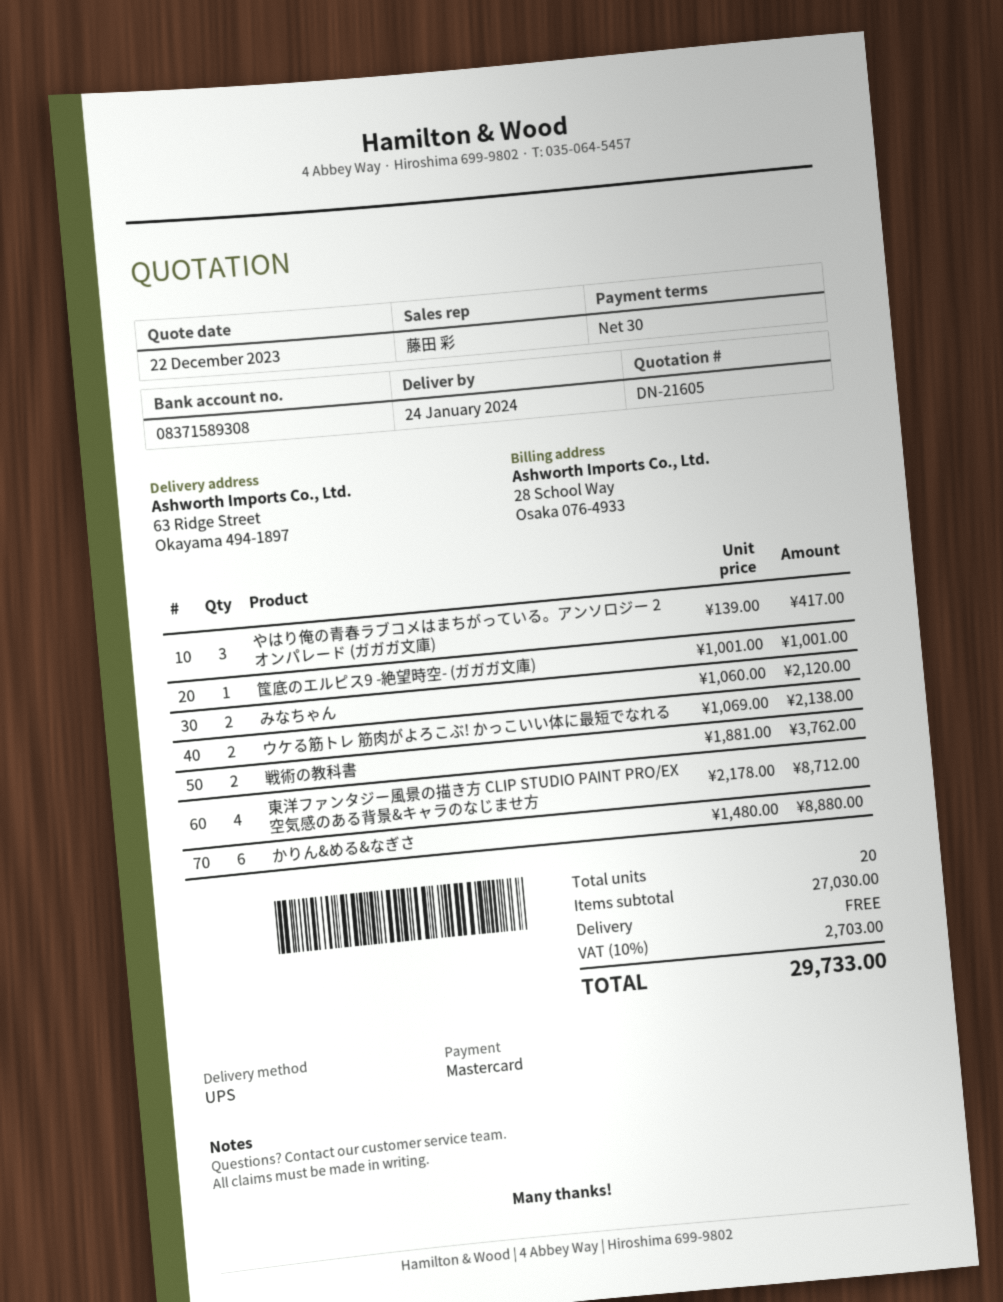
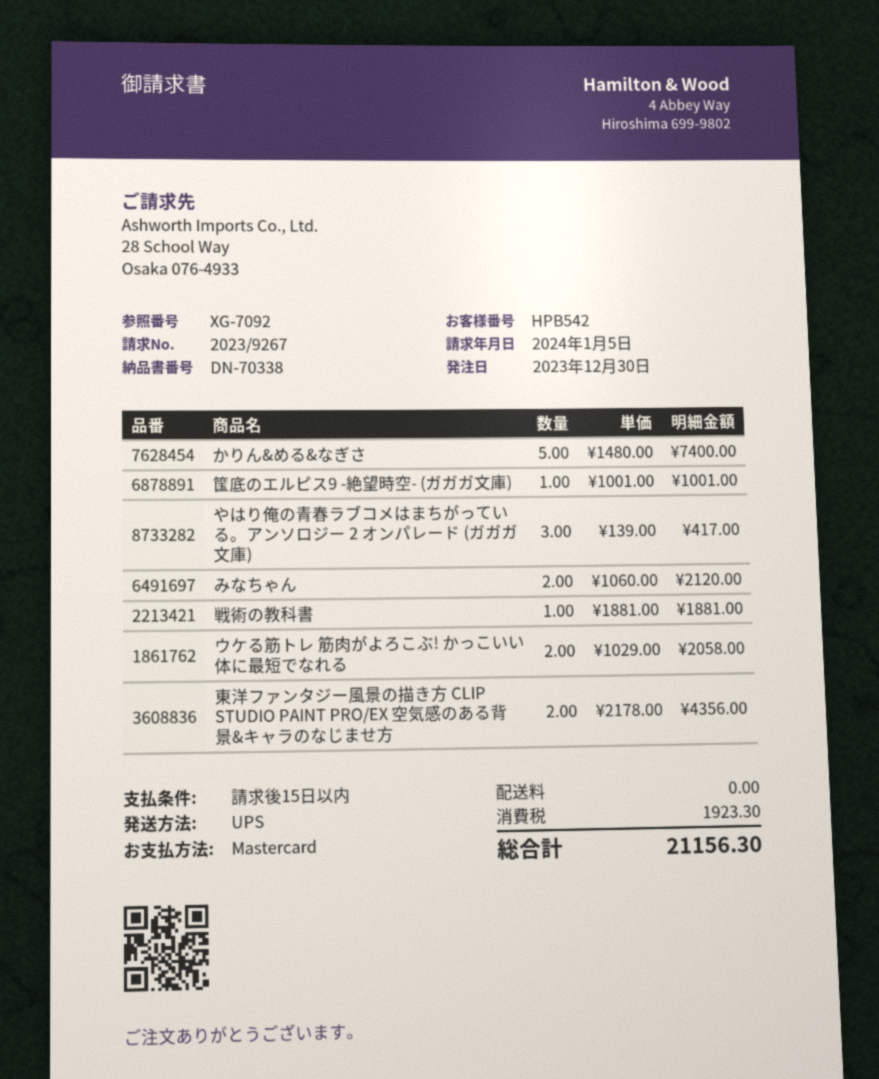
payment terms: 30 days -> 15 days
ウケる筋トレ 筋肉がよろこぶ! かっこいい体に最短でなれる: 2 x 1069.00 = 2138.00 -> 2 x 1029.00 = 2058.00
戦術の教科書: 2 x 1881.00 = 3762.00 -> 1 x 1881.00 = 1881.00
東洋ファンタジー風景の描き方 CLIP STUDIO PAINT PRO/EX 空気感のある背景&キャラのなじませ方: 4 x 2178.00 = 8712.00 -> 2 x 2178.00 = 4356.00
かりん&める&なぎさ: 6 x 1480.00 = 8880.00 -> 5 x 1480.00 = 7400.00
tax: 2703.00 -> 1923.30
total: 29733.00 -> 21156.30

